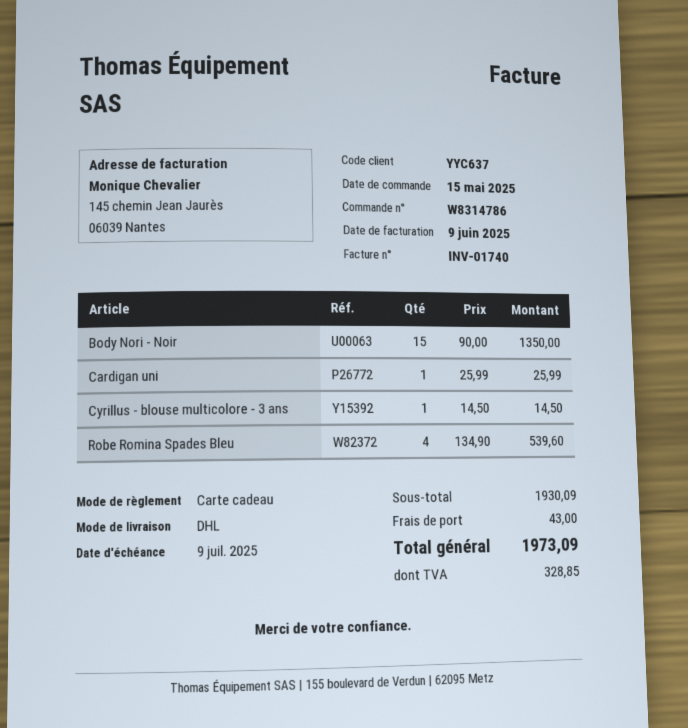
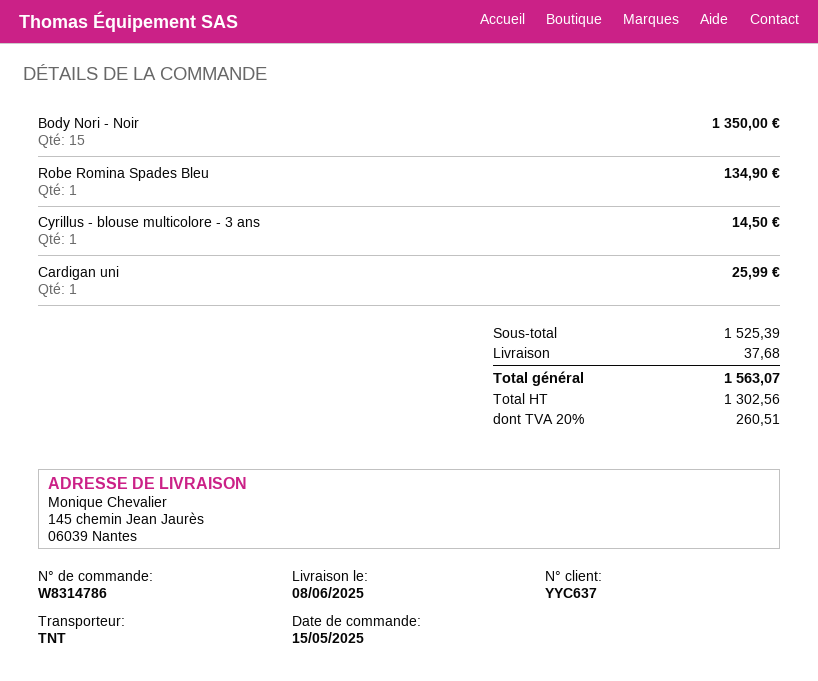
shipping method: DHL -> TNT
Robe Romina Spades Bleu: 4 for 539.60 -> 1 for 134.90
subtotal: 1930.09 -> 1525.39
shipping: 43.00 -> 37.68
tax: 328.85 -> 260.51
total: 1973.09 -> 1563.07

